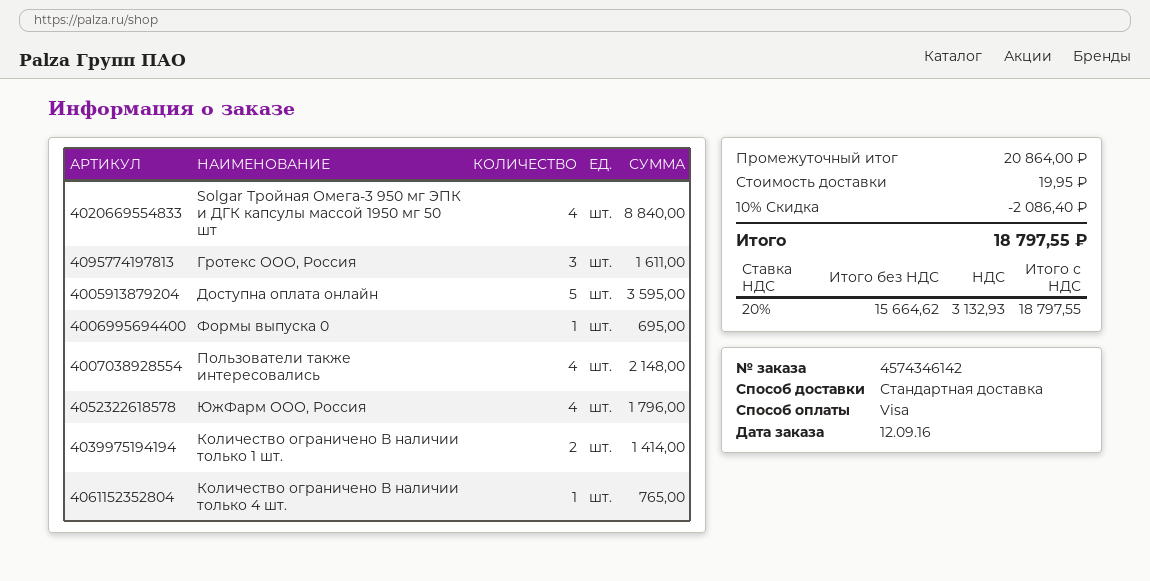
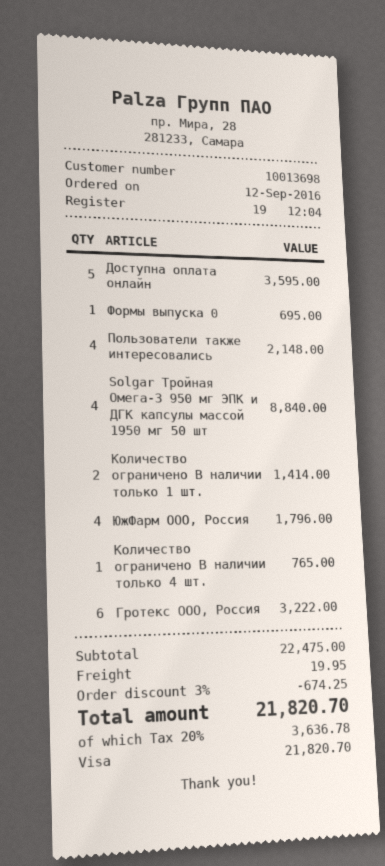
Гротекс ООО, Россия: 3 for 1611.00 -> 6 for 3222.00
subtotal: 20864.00 -> 22475.00
discount: 10% = 2086.40 -> 3% = 674.25
tax: 20% = 3132.93 -> 20% = 3636.78
total: 18797.55 -> 21820.70

